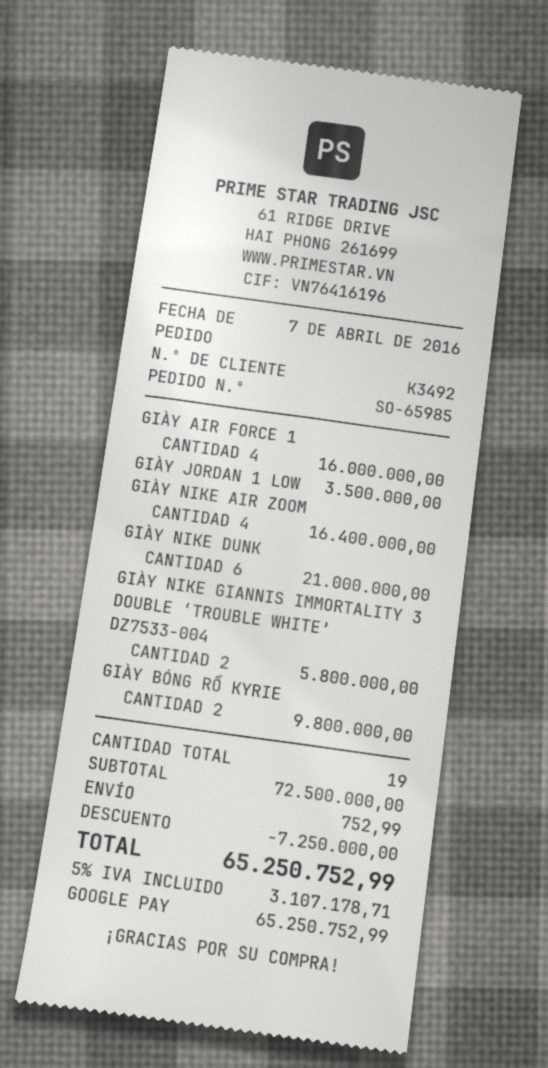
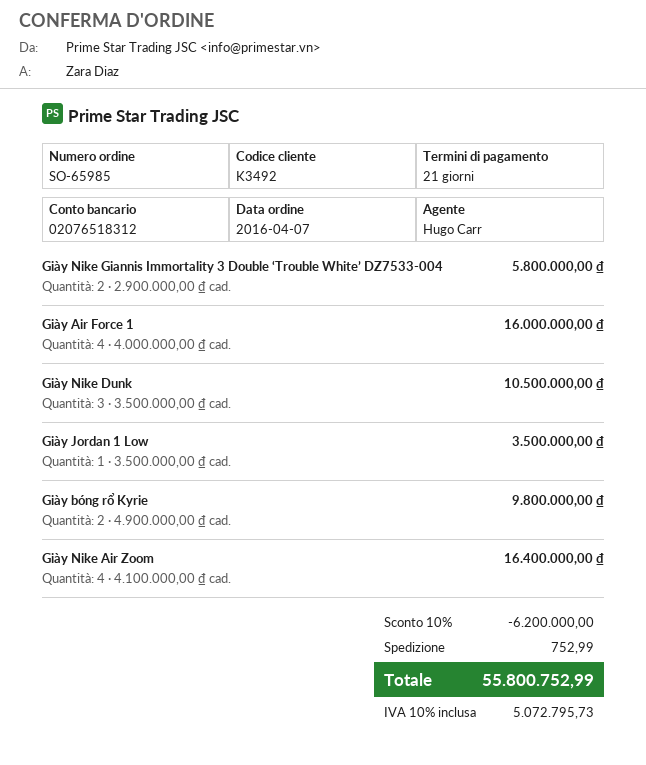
GIÀY NIKE DUNK: 6 for 21000000.00 -> 3 for 10500000.00
discount: 7250000.00 -> 6200000.00
tax: 5% = 3107178.71 -> 10% = 5072795.73
total: 65250752.99 -> 55800752.99

